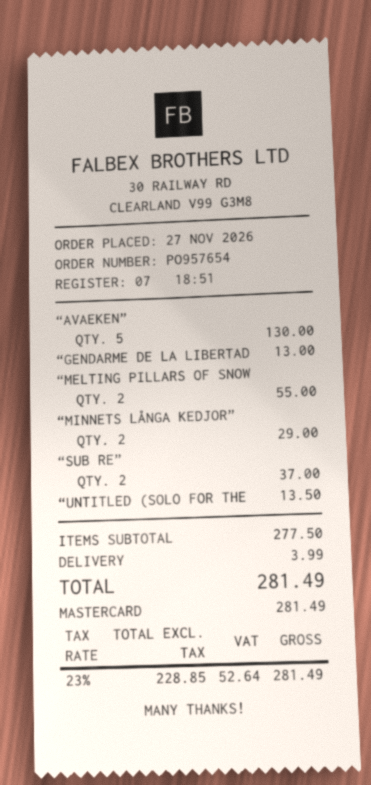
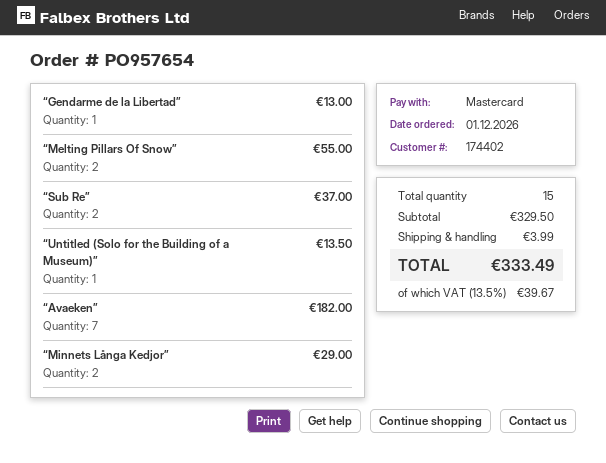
order date: 2026-11-27 -> 2026-12-01
“AVAEKEN”: 5 for 130.00 -> 7 for 182.00
subtotal: 277.50 -> 329.50
tax: 23% = 52.64 -> 13.5% = 39.67
total: 281.49 -> 333.49

